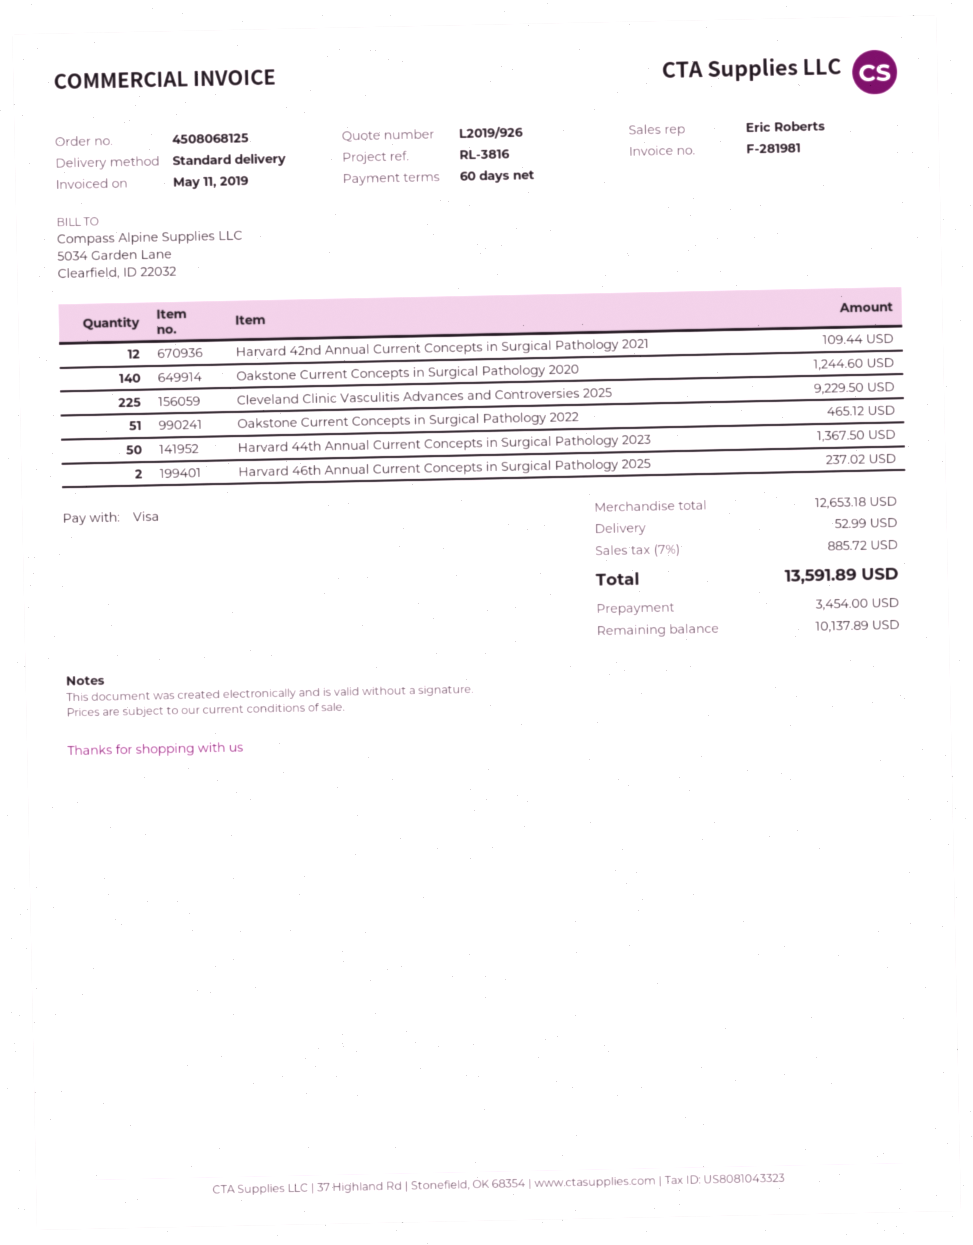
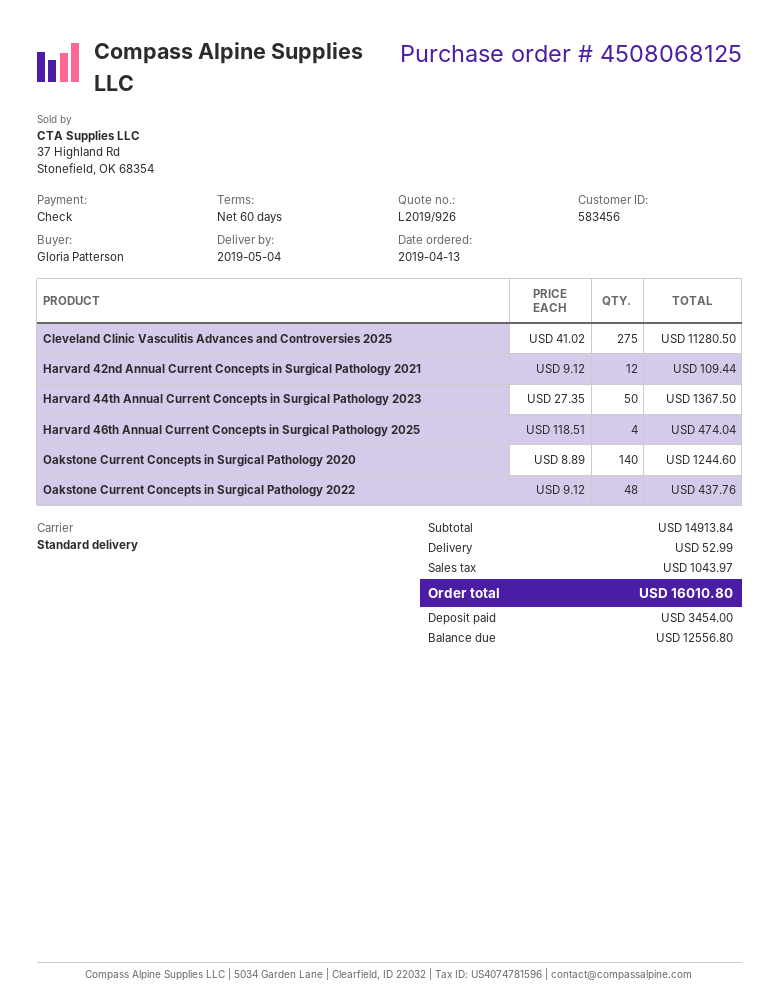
payment method: Visa -> cheque
Cleveland Clinic Vasculitis Advances and Controversies 2025: 225 for 9229.50 -> 275 for 11280.50
Oakstone Current Concepts in Surgical Pathology 2022: 51 for 465.12 -> 48 for 437.76
Harvard 46th Annual Current Concepts in Surgical Pathology 2025: 2 for 237.02 -> 4 for 474.04
subtotal: 12653.18 -> 14913.84
tax: 885.72 -> 1043.97
total: 13591.89 -> 16010.80
balance: 10137.89 -> 12556.80

